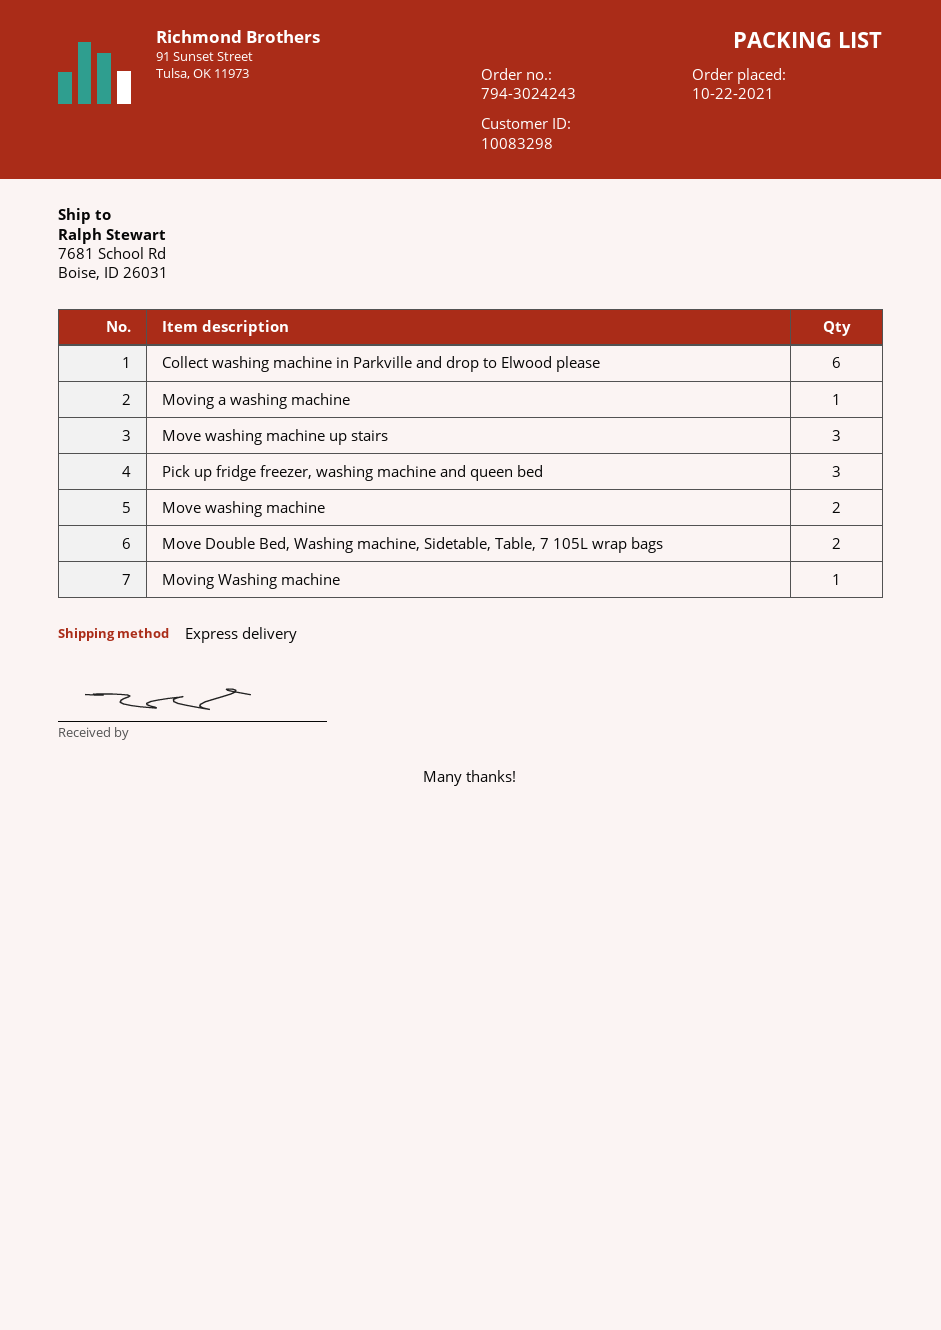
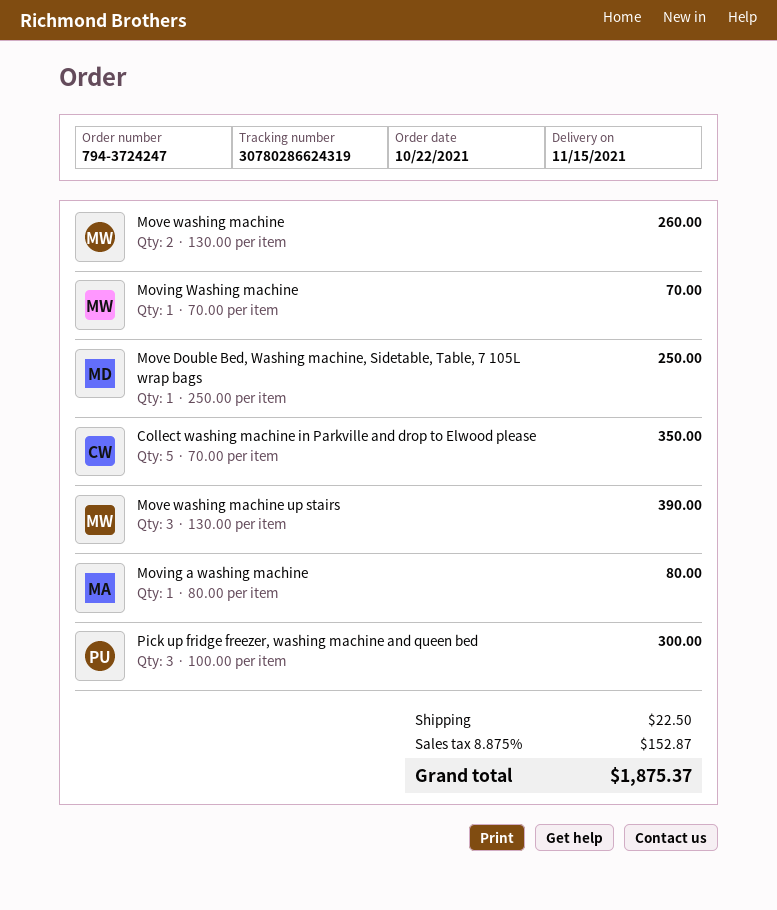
order number: 794-3024243 -> 794-3724247
Collect washing machine in Parkville and drop to Elwood please: 6 -> 5
Move Double Bed, Washing machine, Sidetable, Table, 7 105L wrap bags: 2 -> 1

